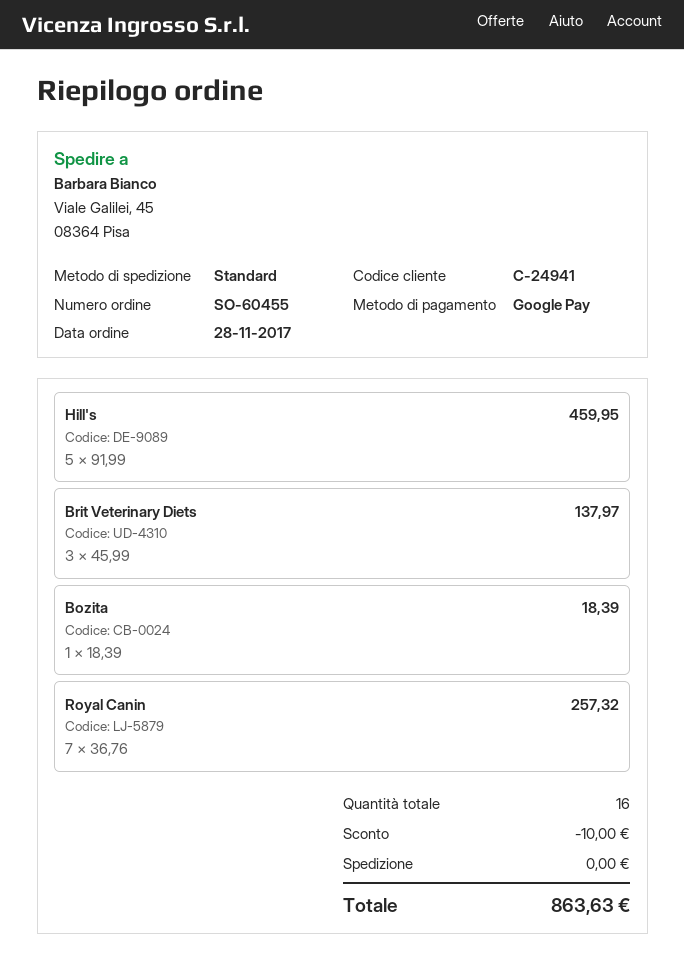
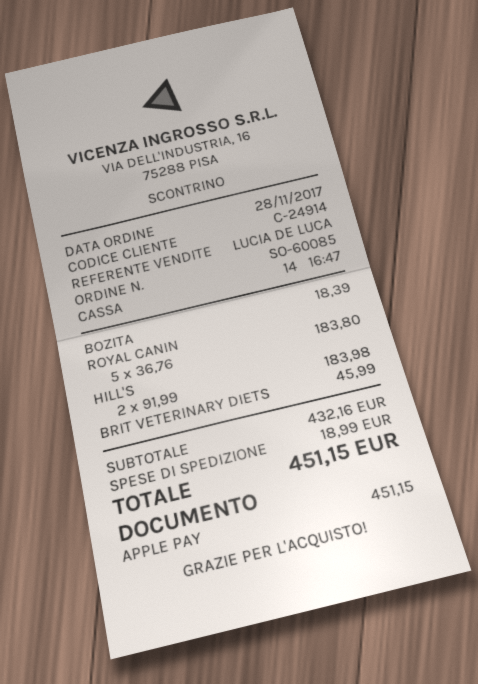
order number: SO-60455 -> SO-60085
customer number: C-24941 -> C-24914
payment method: Google Pay -> Apple Pay
Hill's: 5 x 91.99 = 459.95 -> 2 x 91.99 = 183.98
Brit Veterinary Diets: 3 x 45.99 = 137.97 -> 1 x 45.99 = 45.99
Royal Canin: 7 x 36.76 = 257.32 -> 5 x 36.76 = 183.80
discount: 10.00 -> none
shipping: 0.00 -> 18.99
total: 863.63 -> 451.15

